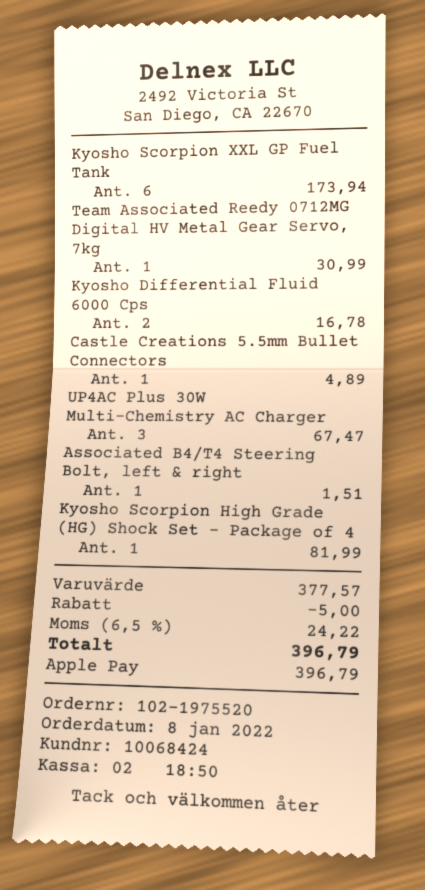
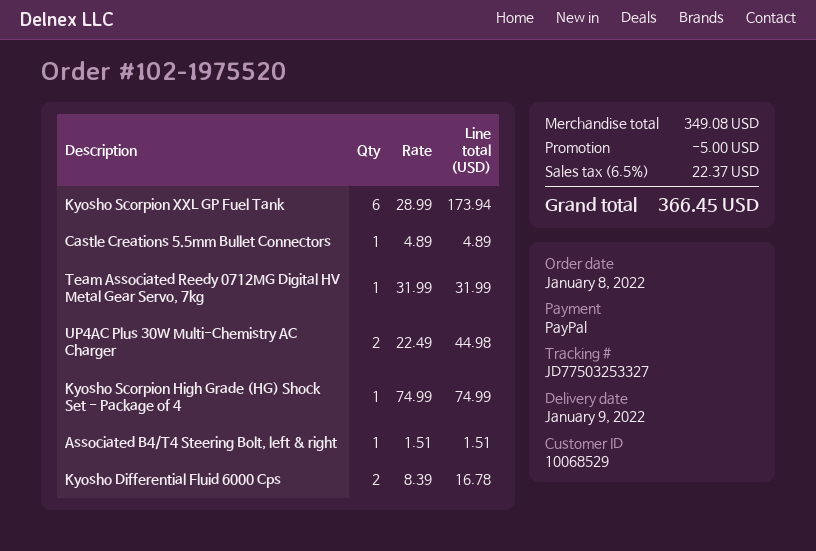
customer number: 10068424 -> 10068529
payment method: Apple Pay -> PayPal
Team Associated Reedy 0712MG Digital HV Metal Gear Servo, 7kg: 1 for 30.99 -> 1 for 31.99
UP4AC Plus 30W Multi-Chemistry AC Charger: 3 for 67.47 -> 2 for 44.98
Kyosho Scorpion High Grade (HG) Shock Set - Package of 4: 1 for 81.99 -> 1 for 74.99
subtotal: 377.57 -> 349.08
tax: 6.5% = 24.22 -> 6.5% = 22.37
total: 396.79 -> 366.45

